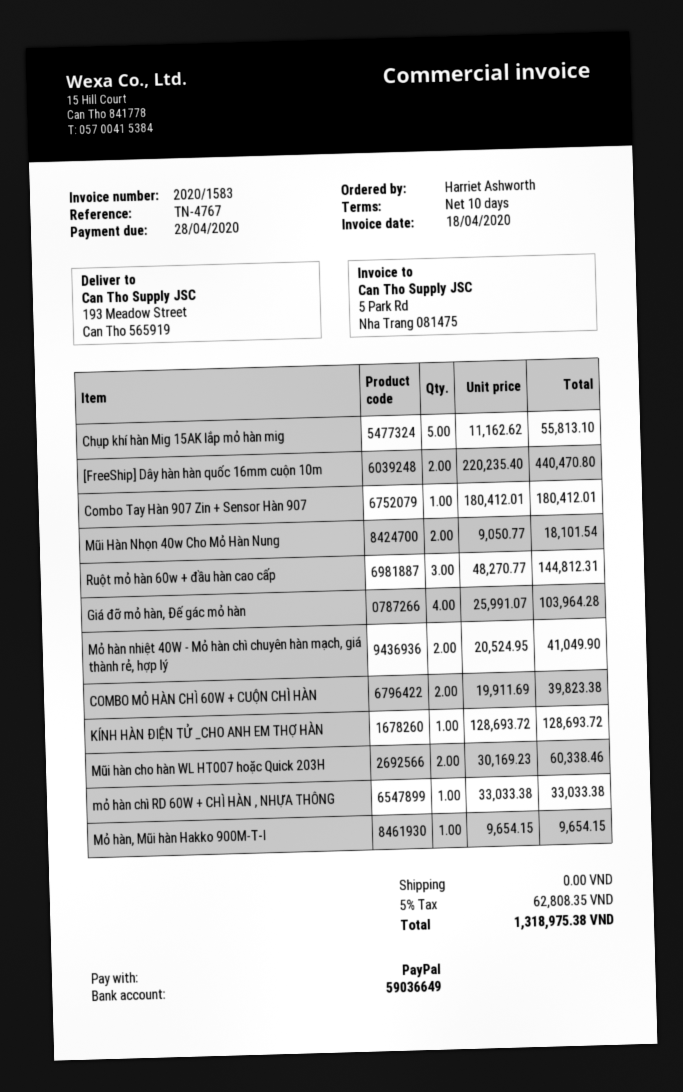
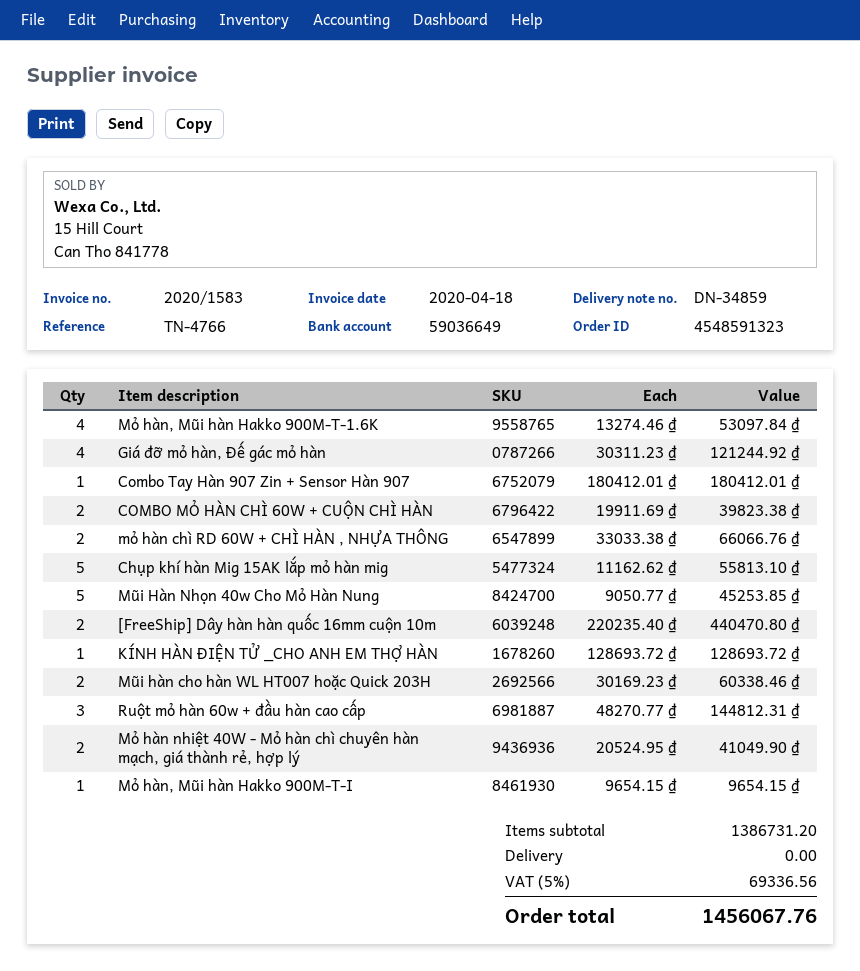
reference: TN-4767 -> TN-4766
Mũi Hàn Nhọn 40w Cho Mỏ Hàn Nung: 2 x 9050.77 = 18101.54 -> 5 x 9050.77 = 45253.85
Giá đỡ mỏ hàn, Đế gác mỏ hàn: 4 x 25991.07 = 103964.28 -> 4 x 30311.23 = 121244.92
mỏ hàn chì RD 60W + CHÌ HÀN , NHỰA THÔNG: 1 x 33033.38 = 33033.38 -> 2 x 33033.38 = 66066.76
Mỏ hàn, Mũi hàn Hakko 900M-T-1.6K: none -> 4 x 13274.46 = 53097.84
tax: 5% = 62808.35 -> 5% = 69336.56
total: 1318975.38 -> 1456067.76

